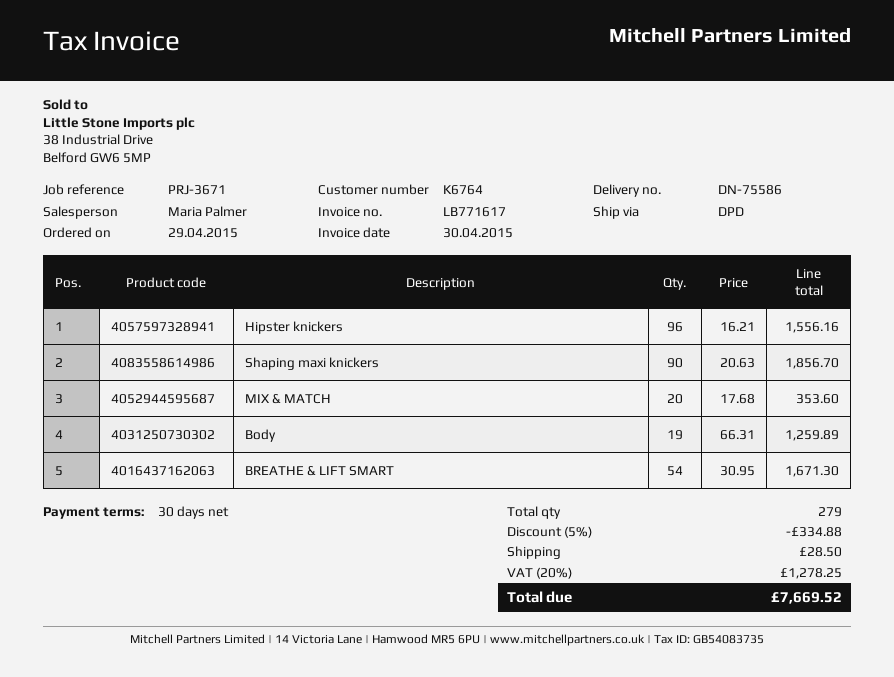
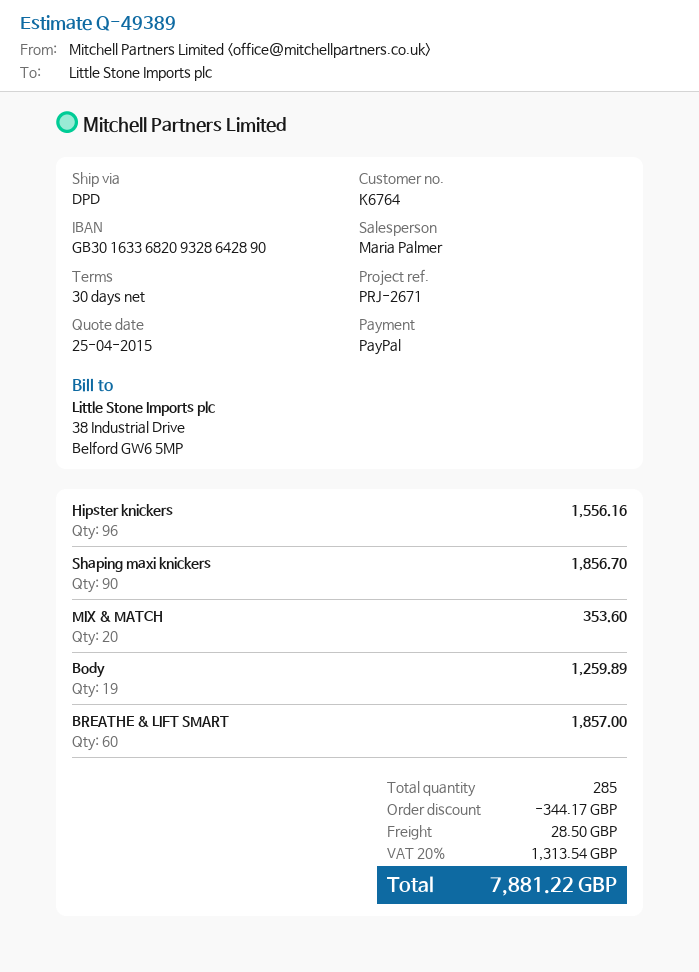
reference: PRJ-3671 -> PRJ-2671
BREATHE & LIFT SMART: 54 for 1671.30 -> 60 for 1857.00
total quantity: 279 -> 285
discount: 334.88 -> 344.17
tax: 20% = 1278.25 -> 20% = 1313.54
total: 7669.52 -> 7881.22

